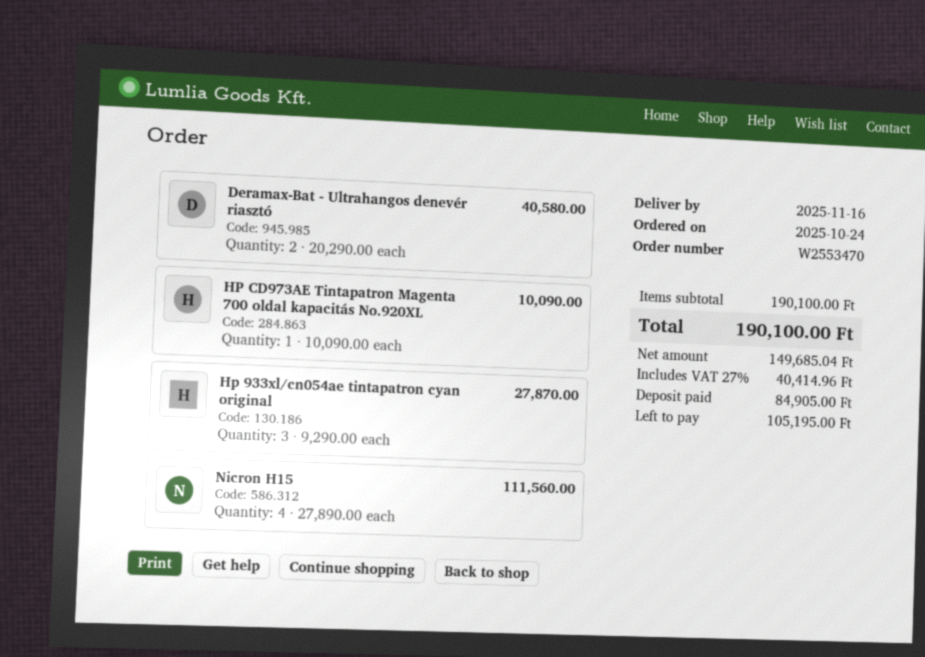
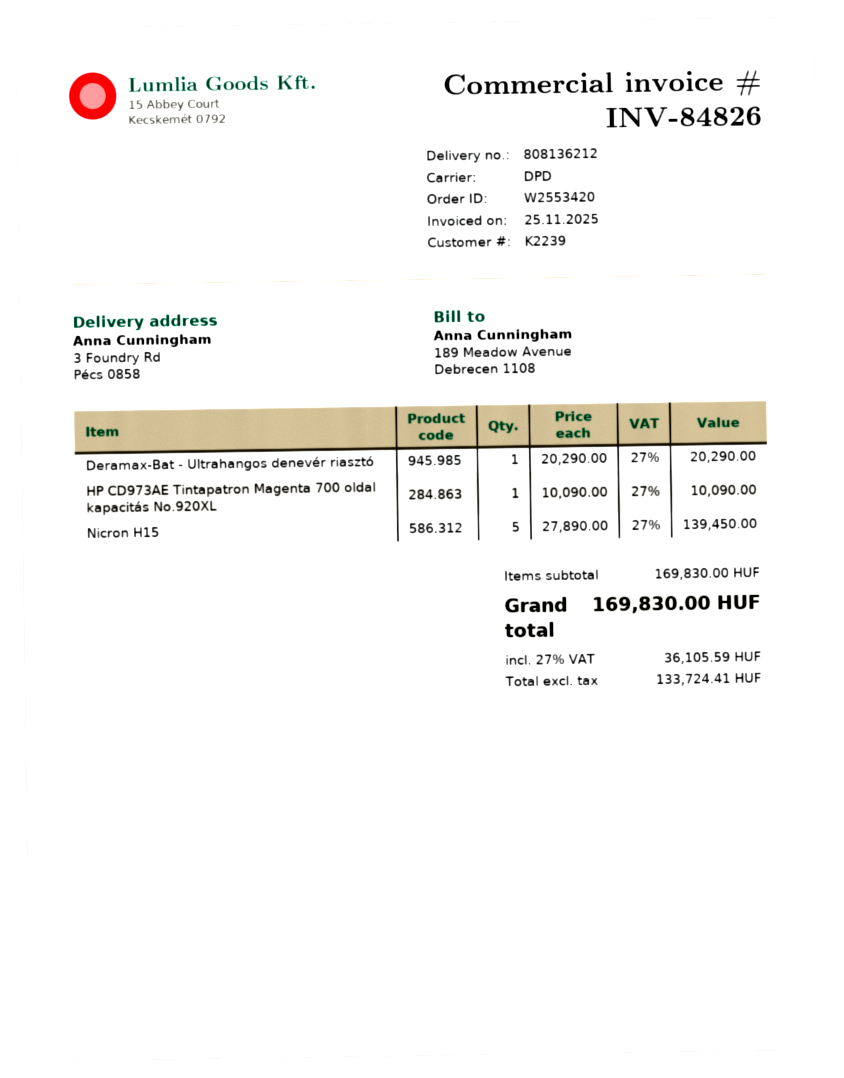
order number: W2553470 -> W2553420
Deramax-Bat - Ultrahangos denevér riasztó: 2 x 20290.00 = 40580.00 -> 1 x 20290.00 = 20290.00
Hp 933xl/cn054ae tintapatron cyan original: 3 x 9290.00 = 27870.00 -> none
Nicron H15: 4 x 27890.00 = 111560.00 -> 5 x 27890.00 = 139450.00
subtotal: 190100.00 -> 169830.00
net: 149685.04 -> 133724.41
tax: 27% = 40414.96 -> 27% = 36105.59
total: 190100.00 -> 169830.00

